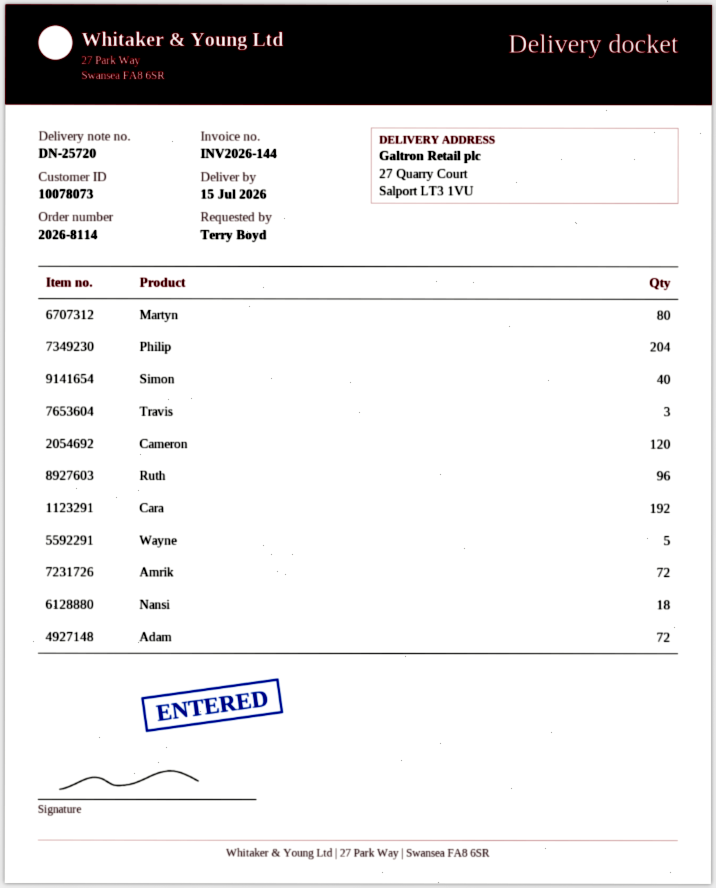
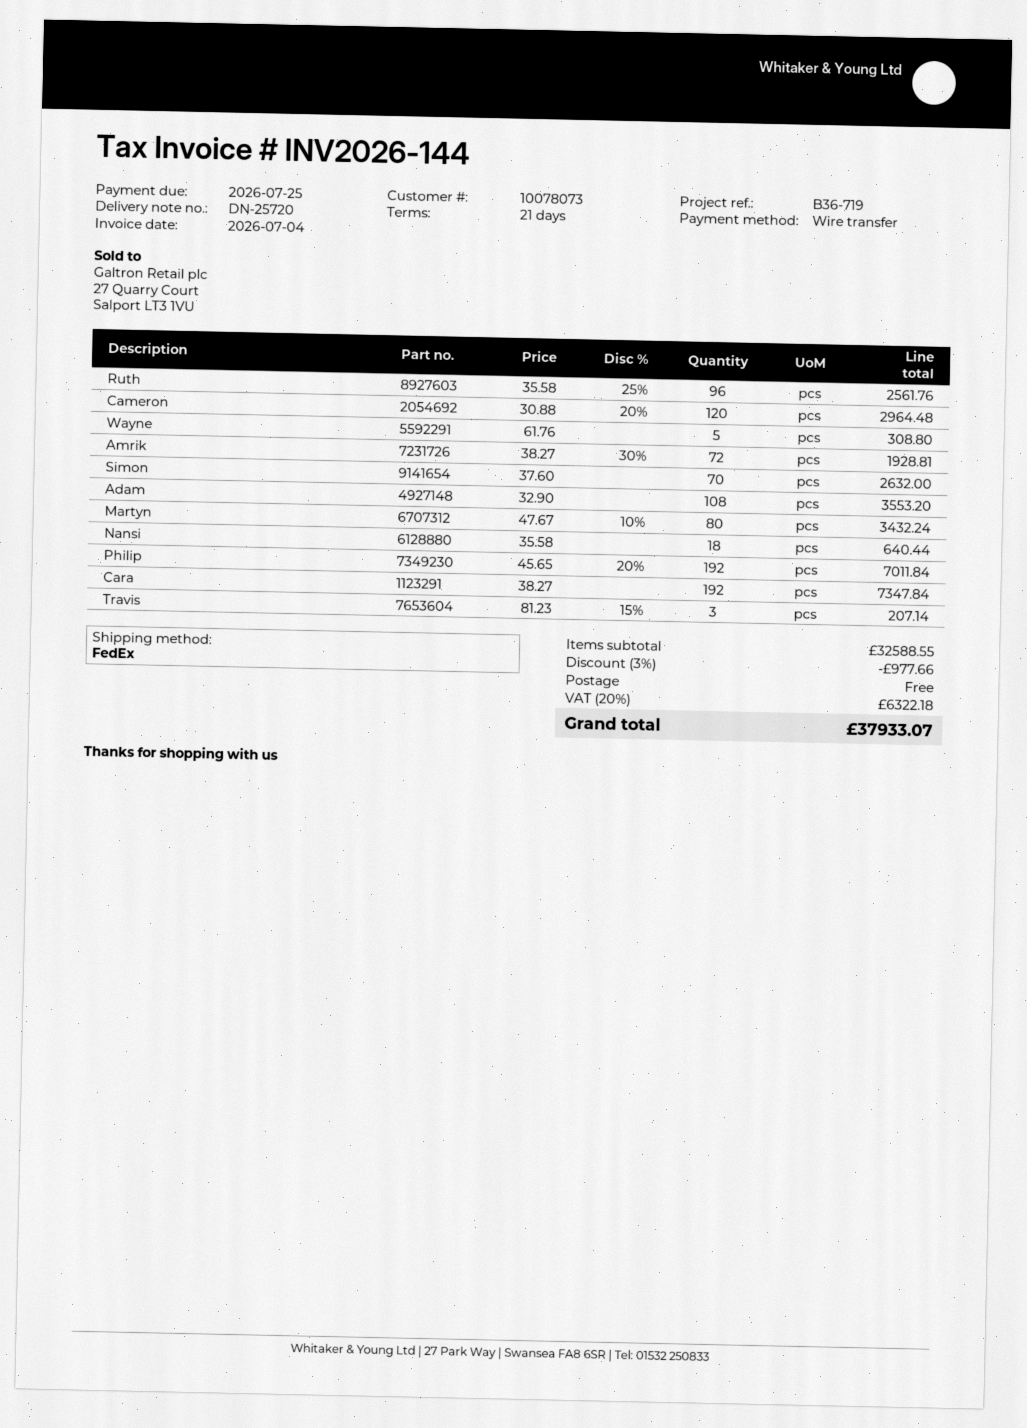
Philip: 204 -> 192
Simon: 40 -> 70
Adam: 72 -> 108

